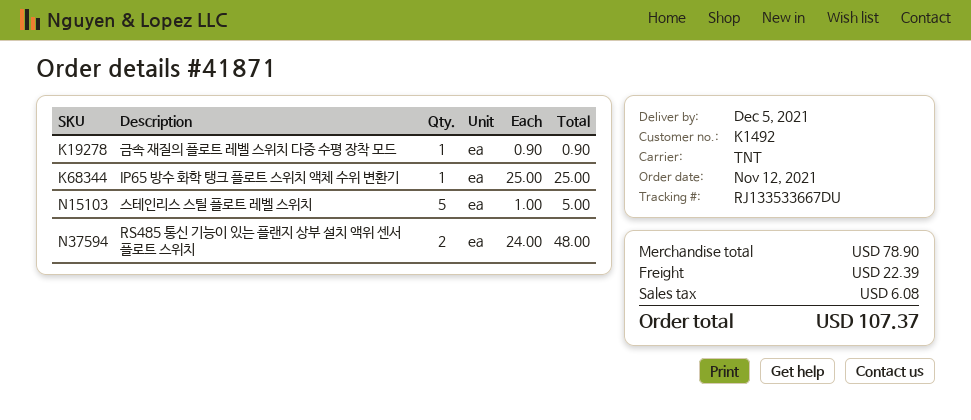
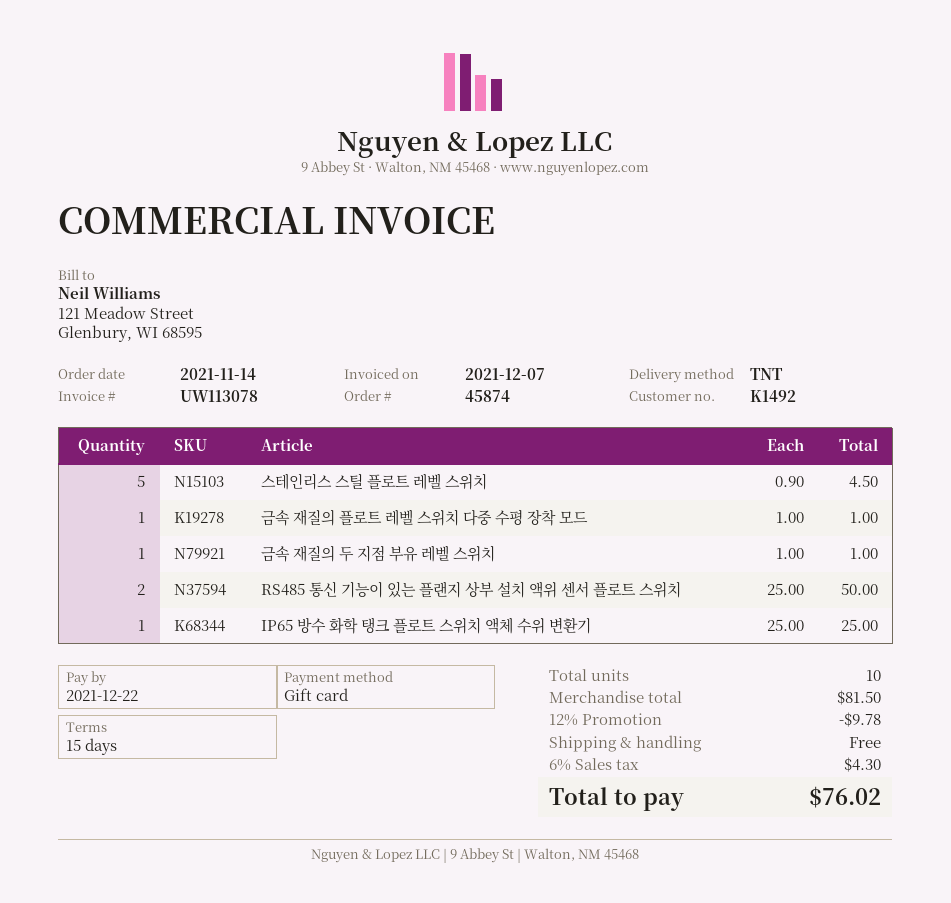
order number: 41871 -> 45874
order date: 2021-11-12 -> 2021-11-14
금속 재질의 플로트 레벨 스위치 다중 수평 장착 모드: 1 x 0.90 = 0.90 -> 1 x 1.00 = 1.00
스테인리스 스틸 플로트 레벨 스위치: 5 x 1.00 = 5.00 -> 5 x 0.90 = 4.50
RS485 통신 기능이 있는 플랜지 상부 설치 액위 센서 플로트 스위치: 2 x 24.00 = 48.00 -> 2 x 25.00 = 50.00
금속 재질의 두 지점 부유 레벨 스위치: none -> 1 x 1.00 = 1.00
subtotal: 78.90 -> 81.50
discount: none -> 12% = 9.78
shipping: 22.39 -> 0.00
tax: 6.08 -> 4.30
total: 107.37 -> 76.02

